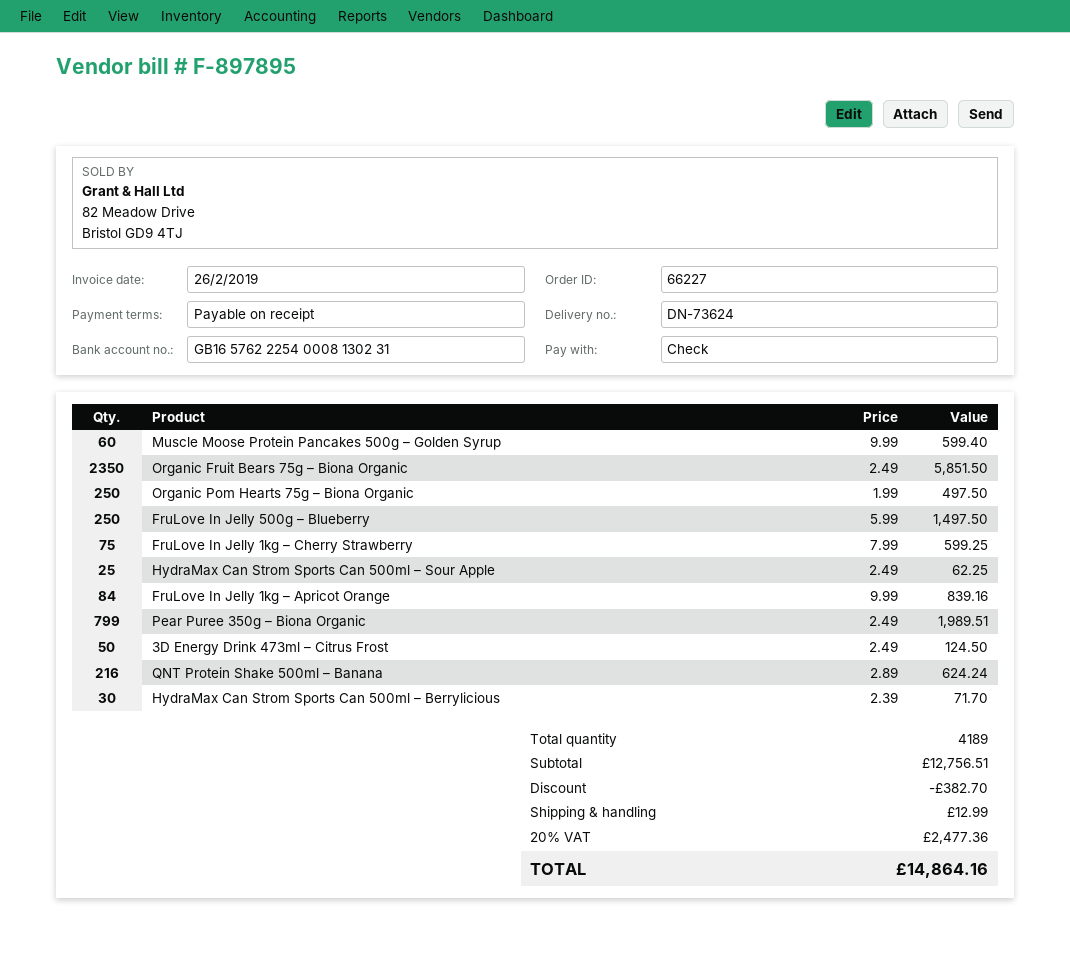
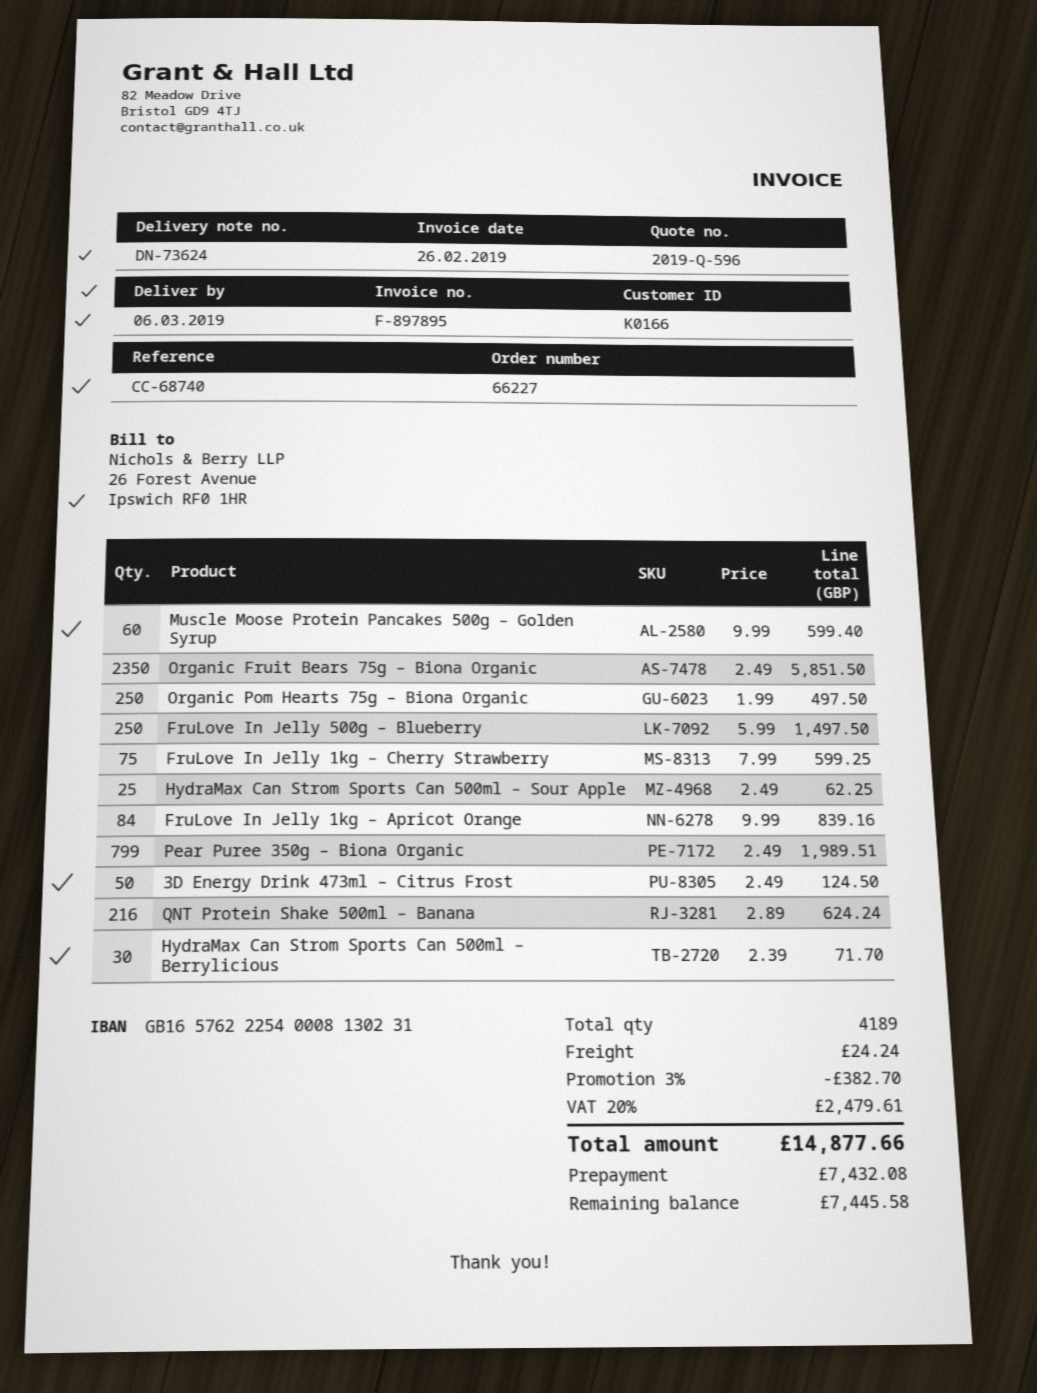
shipping: 12.99 -> 24.24
tax: 20% = 2477.36 -> 20% = 2479.61
total: 14864.16 -> 14877.66

